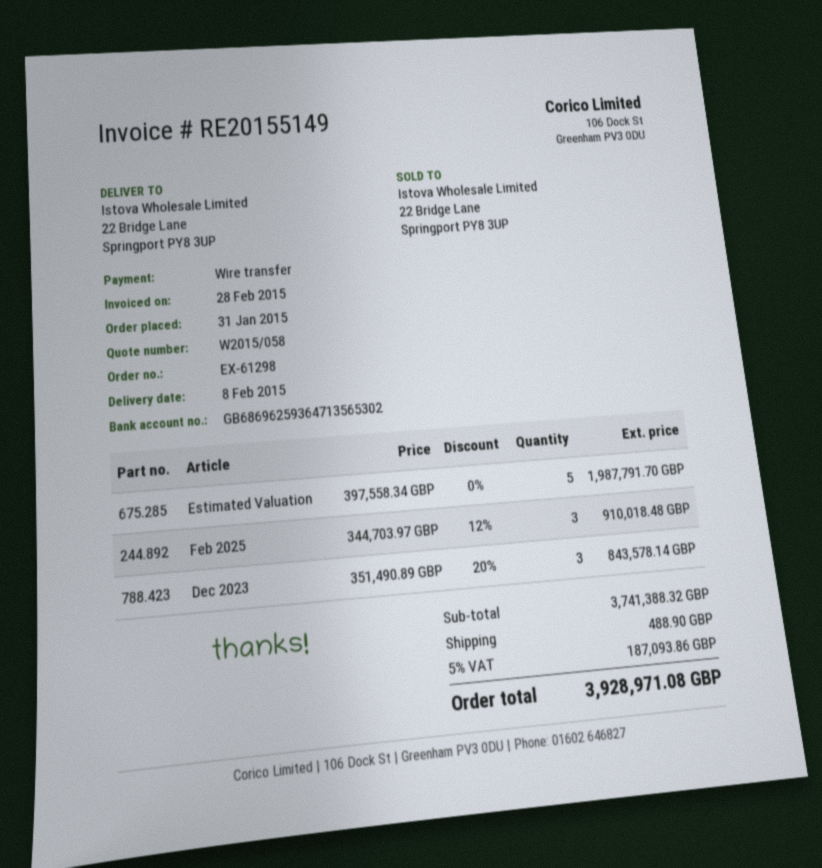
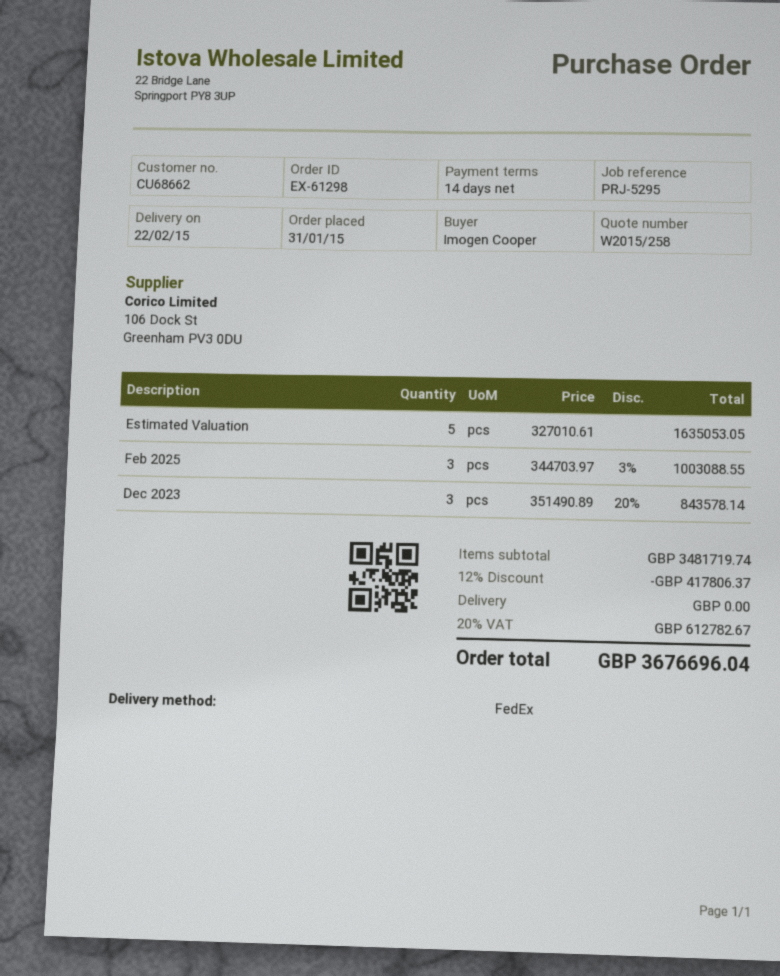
quote number: W2015/058 -> W2015/258
delivery date: 2015-02-08 -> 2015-02-22
Estimated Valuation: 5 x 397558.34 = 1987791.70 -> 5 x 327010.61 = 1635053.05
Feb 2025: 3 x 344703.97 - 12% = 910018.48 -> 3 x 344703.97 - 3% = 1003088.55
subtotal: 3741388.32 -> 3481719.74
discount: none -> 12% = 417806.37
shipping: 488.90 -> 0.00
tax: 5% = 187093.86 -> 20% = 612782.67
total: 3928971.08 -> 3676696.04

